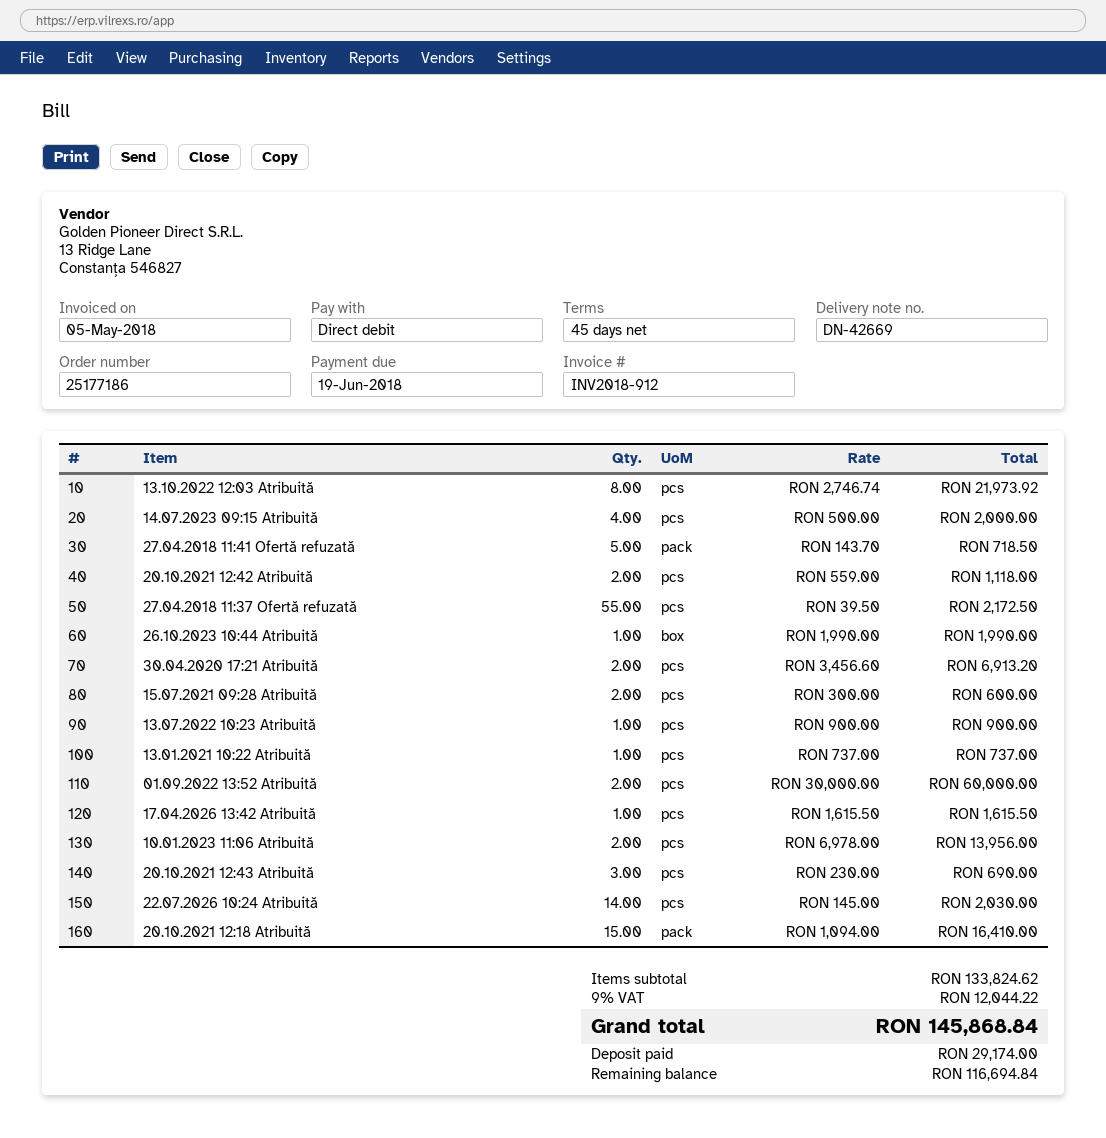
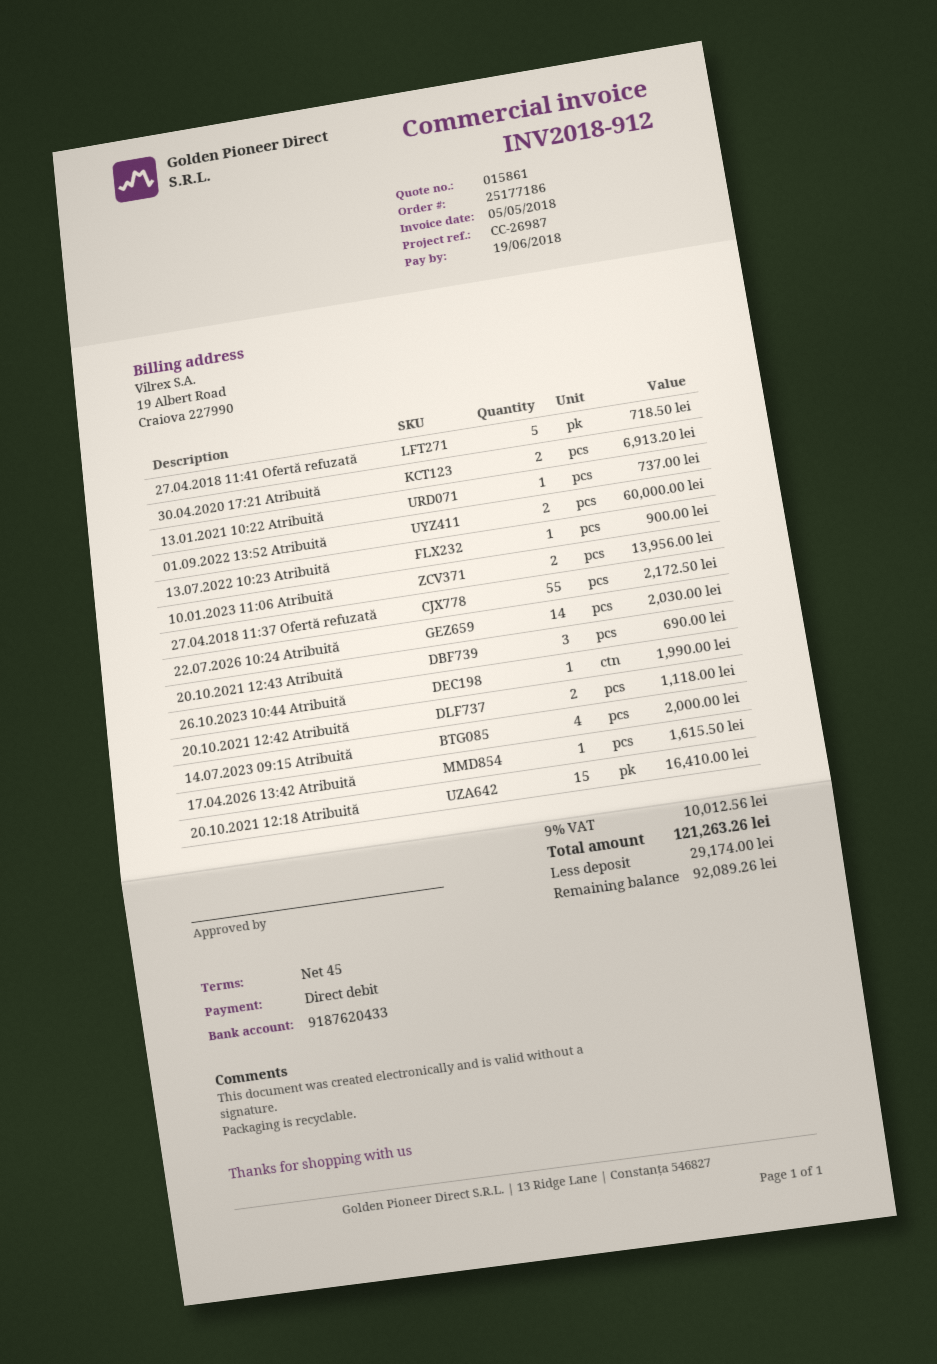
13.10.2022 12:03 Atribuită: 8 for 21973.92 -> none
15.07.2021 09:28 Atribuită: 2 for 600.00 -> none
tax: 9% = 12044.22 -> 9% = 10012.56
total: 145868.84 -> 121263.26
balance: 116694.84 -> 92089.26

